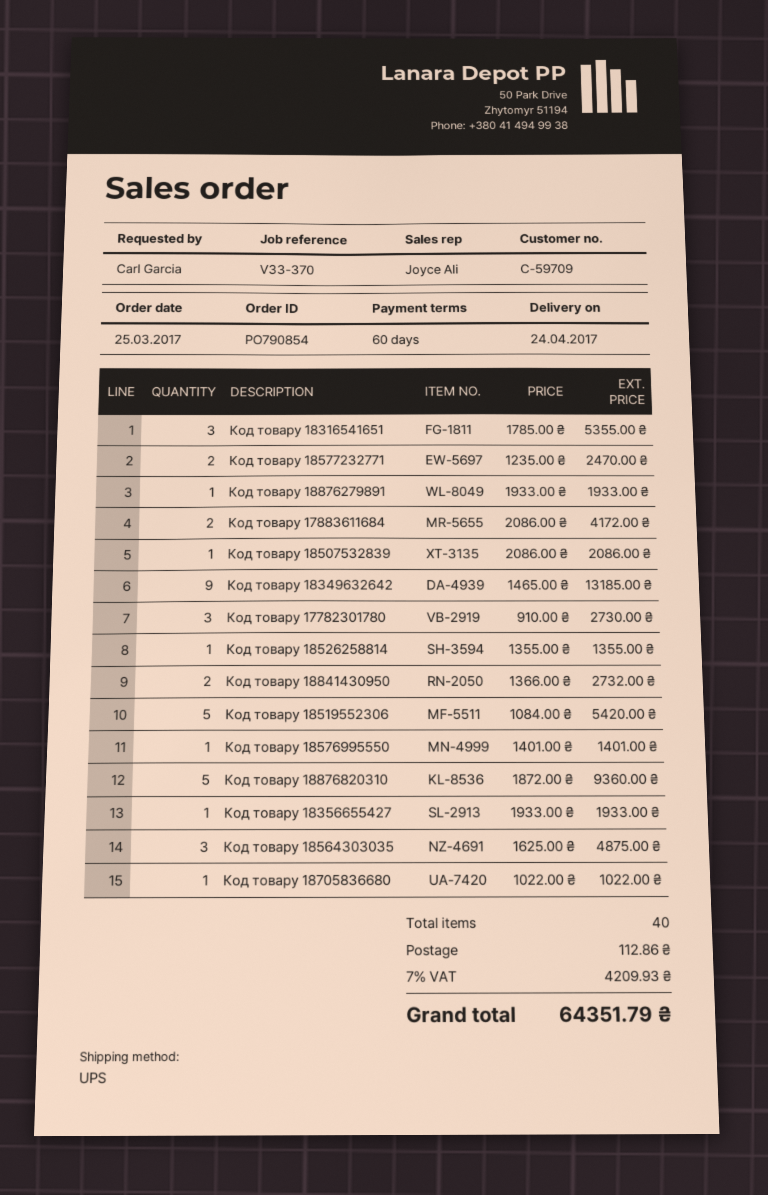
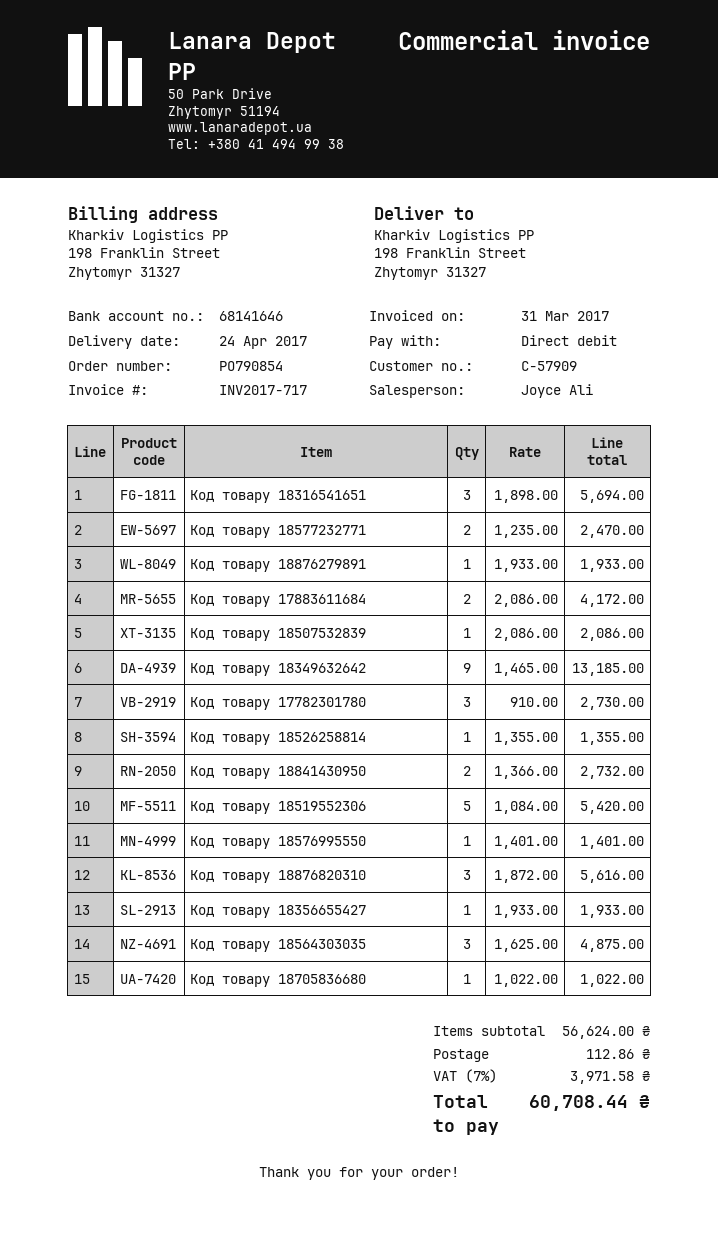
customer number: C-59709 -> C-57909
Код товару 18316541651: 3 x 1785.00 = 5355.00 -> 3 x 1898.00 = 5694.00
Код товару 18876820310: 5 x 1872.00 = 9360.00 -> 3 x 1872.00 = 5616.00
tax: 7% = 4209.93 -> 7% = 3971.58
total: 64351.79 -> 60708.44

